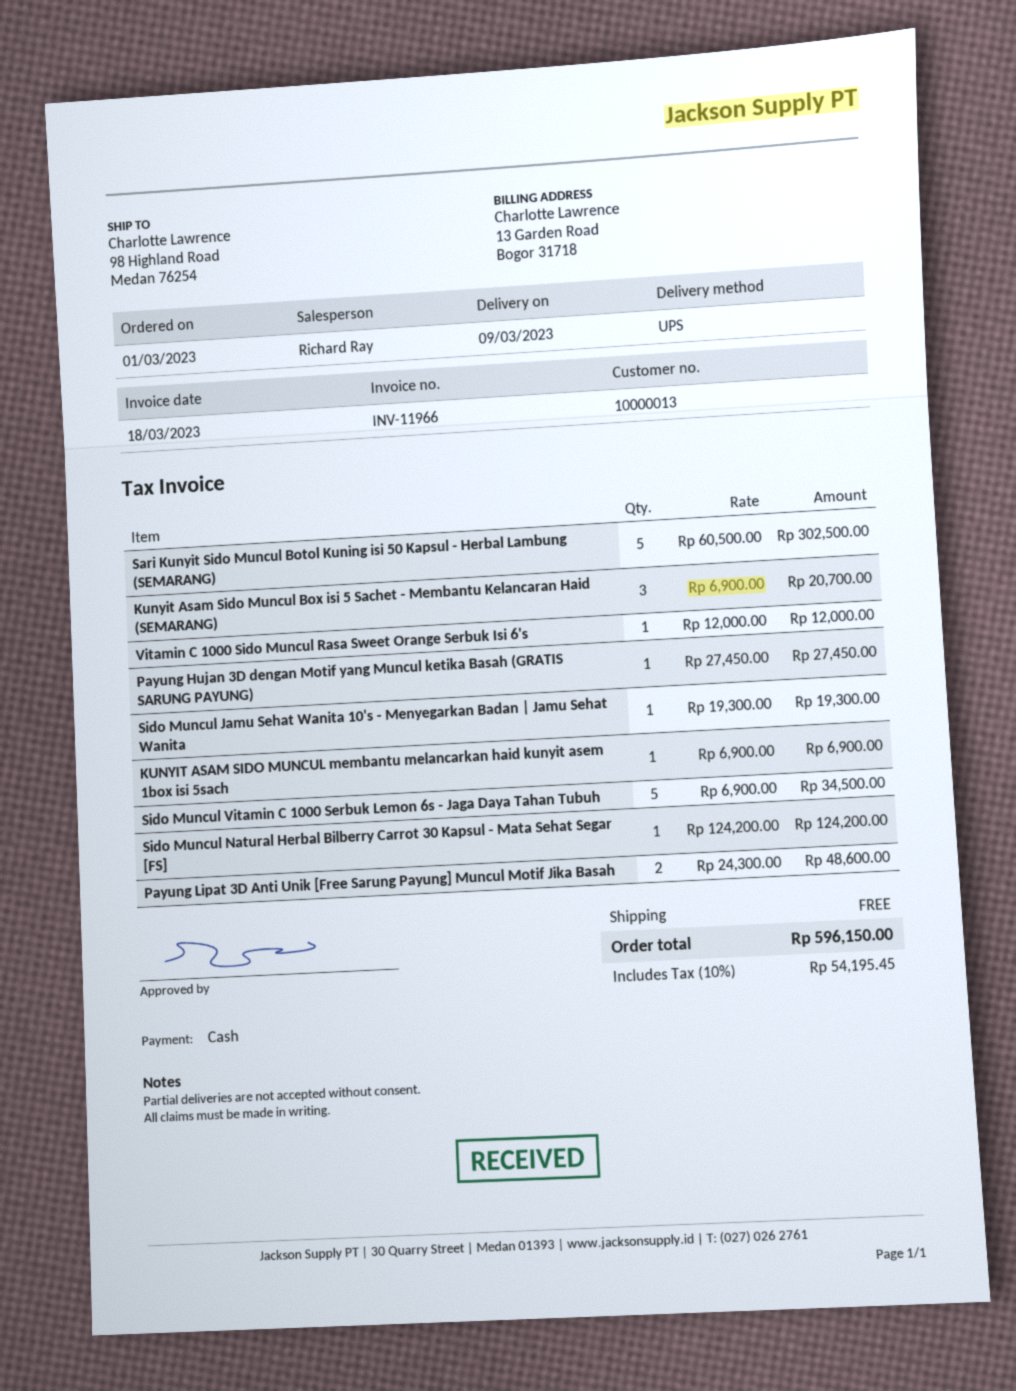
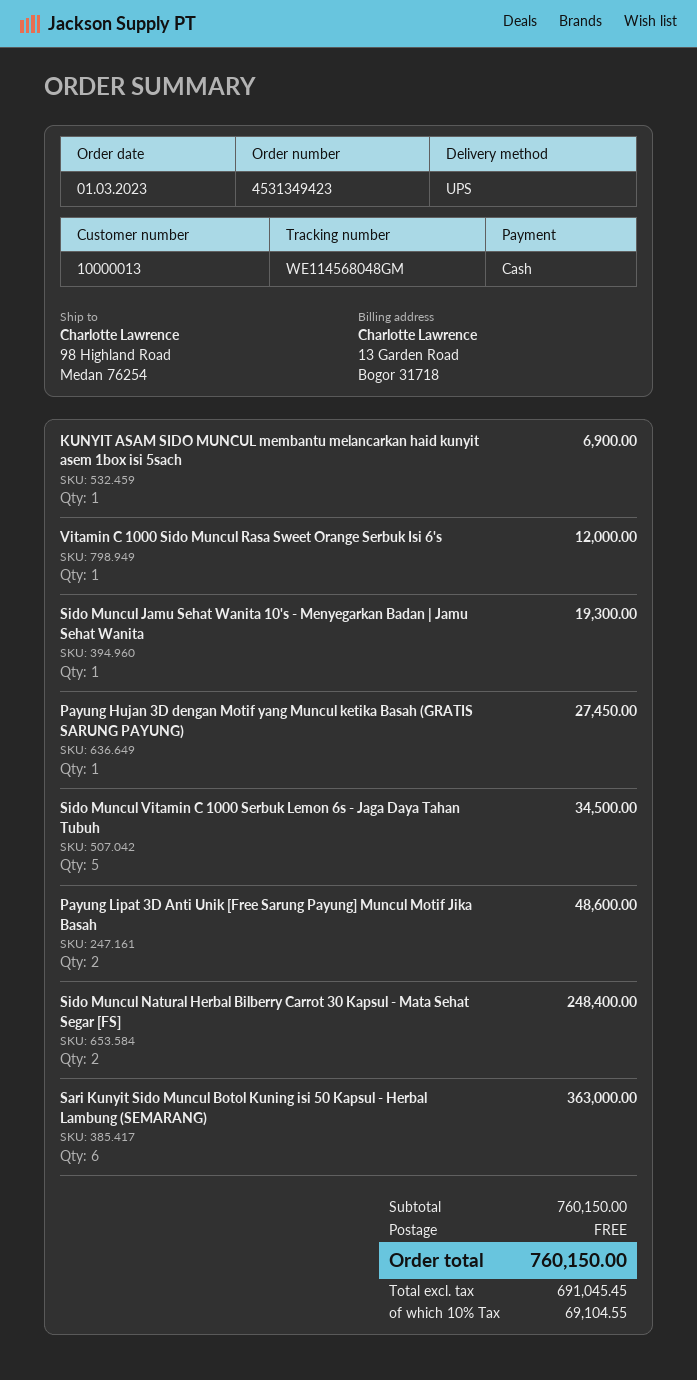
Sari Kunyit Sido Muncul Botol Kuning isi 50 Kapsul - Herbal Lambung (SEMARANG): 5 for 302500.00 -> 6 for 363000.00
Kunyit Asam Sido Muncul Box isi 5 Sachet - Membantu Kelancaran Haid (SEMARANG): 3 for 20700.00 -> none
Sido Muncul Natural Herbal Bilberry Carrot 30 Kapsul - Mata Sehat Segar [FS]: 1 for 124200.00 -> 2 for 248400.00
tax: 10% = 54195.45 -> 10% = 69104.55
total: 596150.00 -> 760150.00

